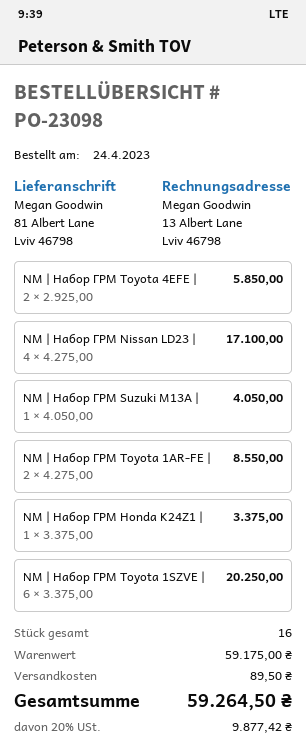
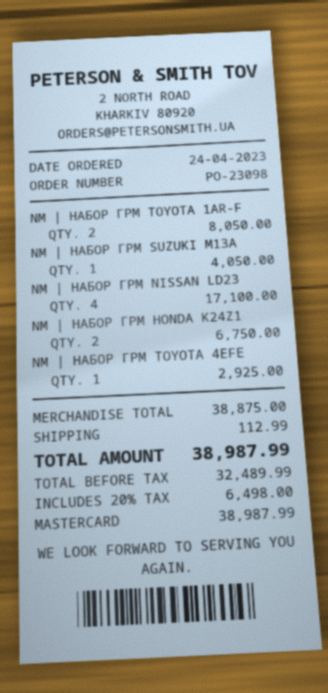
NM | Набор ГРМ Toyota 4EFE |: 2 for 5850.00 -> 1 for 2925.00
NM | Набор ГРМ Toyota 1AR-FE |: 2 for 8550.00 -> 2 for 8050.00
NM | Набор ГРМ Honda K24Z1 |: 1 for 3375.00 -> 2 for 6750.00
NM | Набор ГРМ Toyota 1SZVE |: 6 for 20250.00 -> none
subtotal: 59175.00 -> 38875.00
shipping: 89.50 -> 112.99
tax: 20% = 9877.42 -> 20% = 6498.00
total: 59264.50 -> 38987.99

